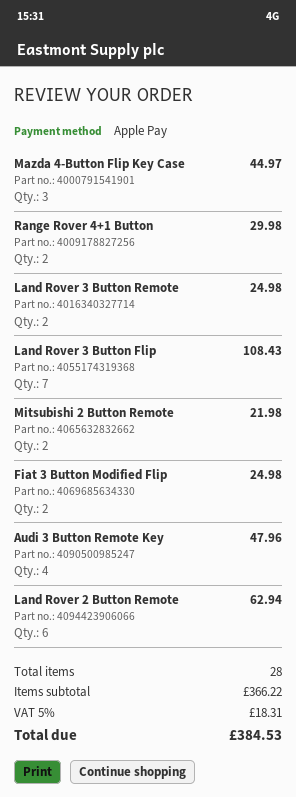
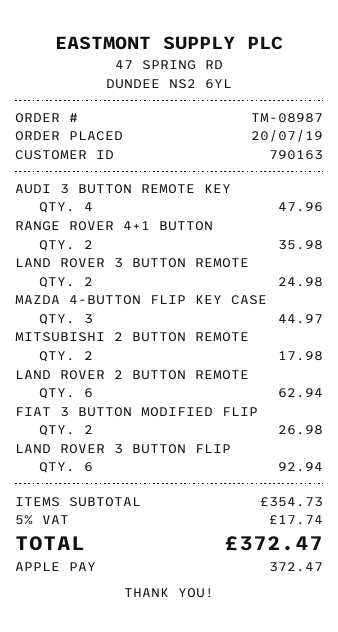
Range Rover 4+1 Button: 2 for 29.98 -> 2 for 35.98
Land Rover 3 Button Flip: 7 for 108.43 -> 6 for 92.94
Mitsubishi 2 Button Remote: 2 for 21.98 -> 2 for 17.98
Fiat 3 Button Modified Flip: 2 for 24.98 -> 2 for 26.98
subtotal: 366.22 -> 354.73
tax: 5% = 18.31 -> 5% = 17.74
total: 384.53 -> 372.47

